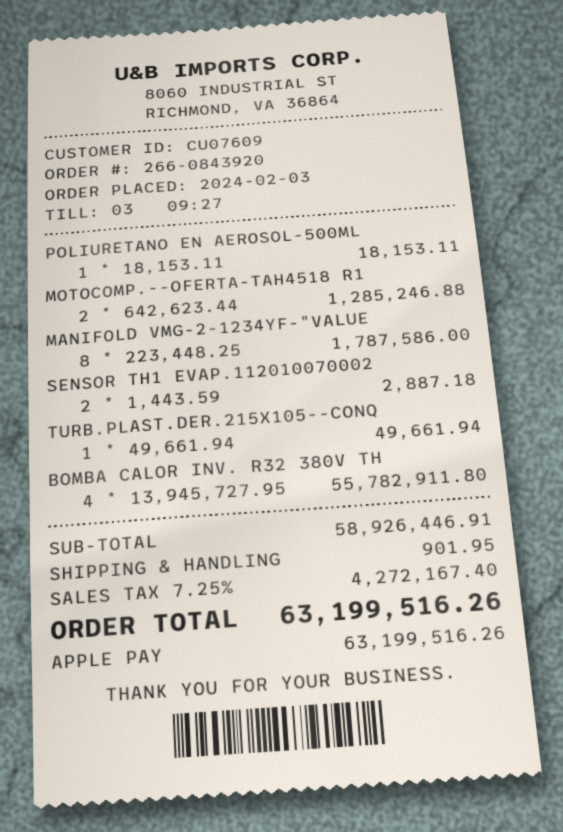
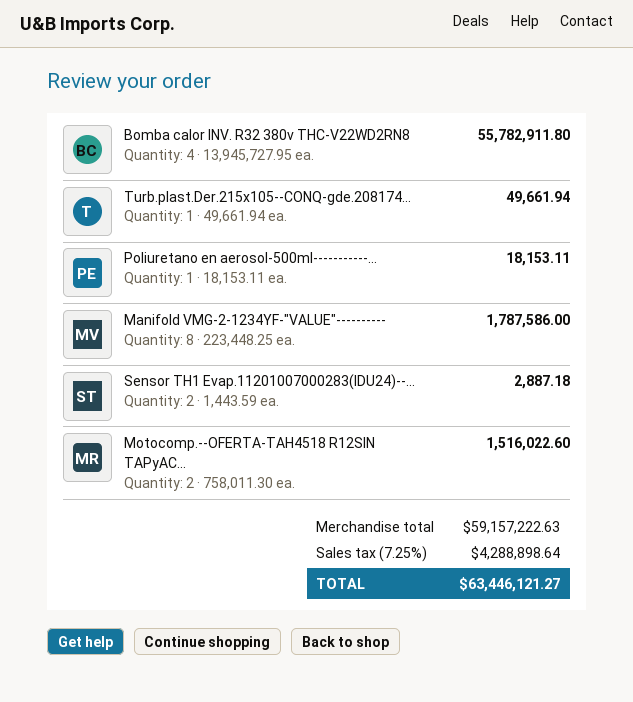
MOTOCOMP.--OFERTA-TAH4518 R1: 2 x 642623.44 = 1285246.88 -> 2 x 758011.30 = 1516022.60
subtotal: 58926446.91 -> 59157222.63
shipping: 901.95 -> none
tax: 7.25% = 4272167.40 -> 7.25% = 4288898.64
total: 63199516.26 -> 63446121.27

